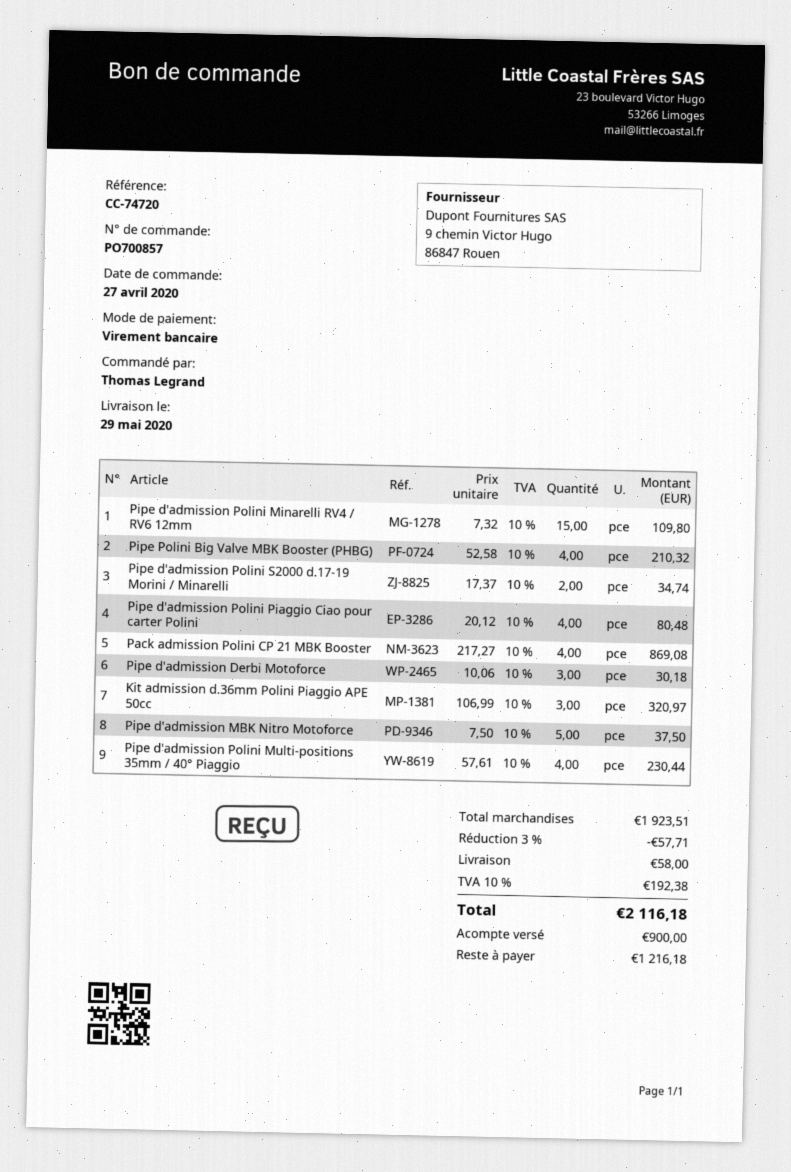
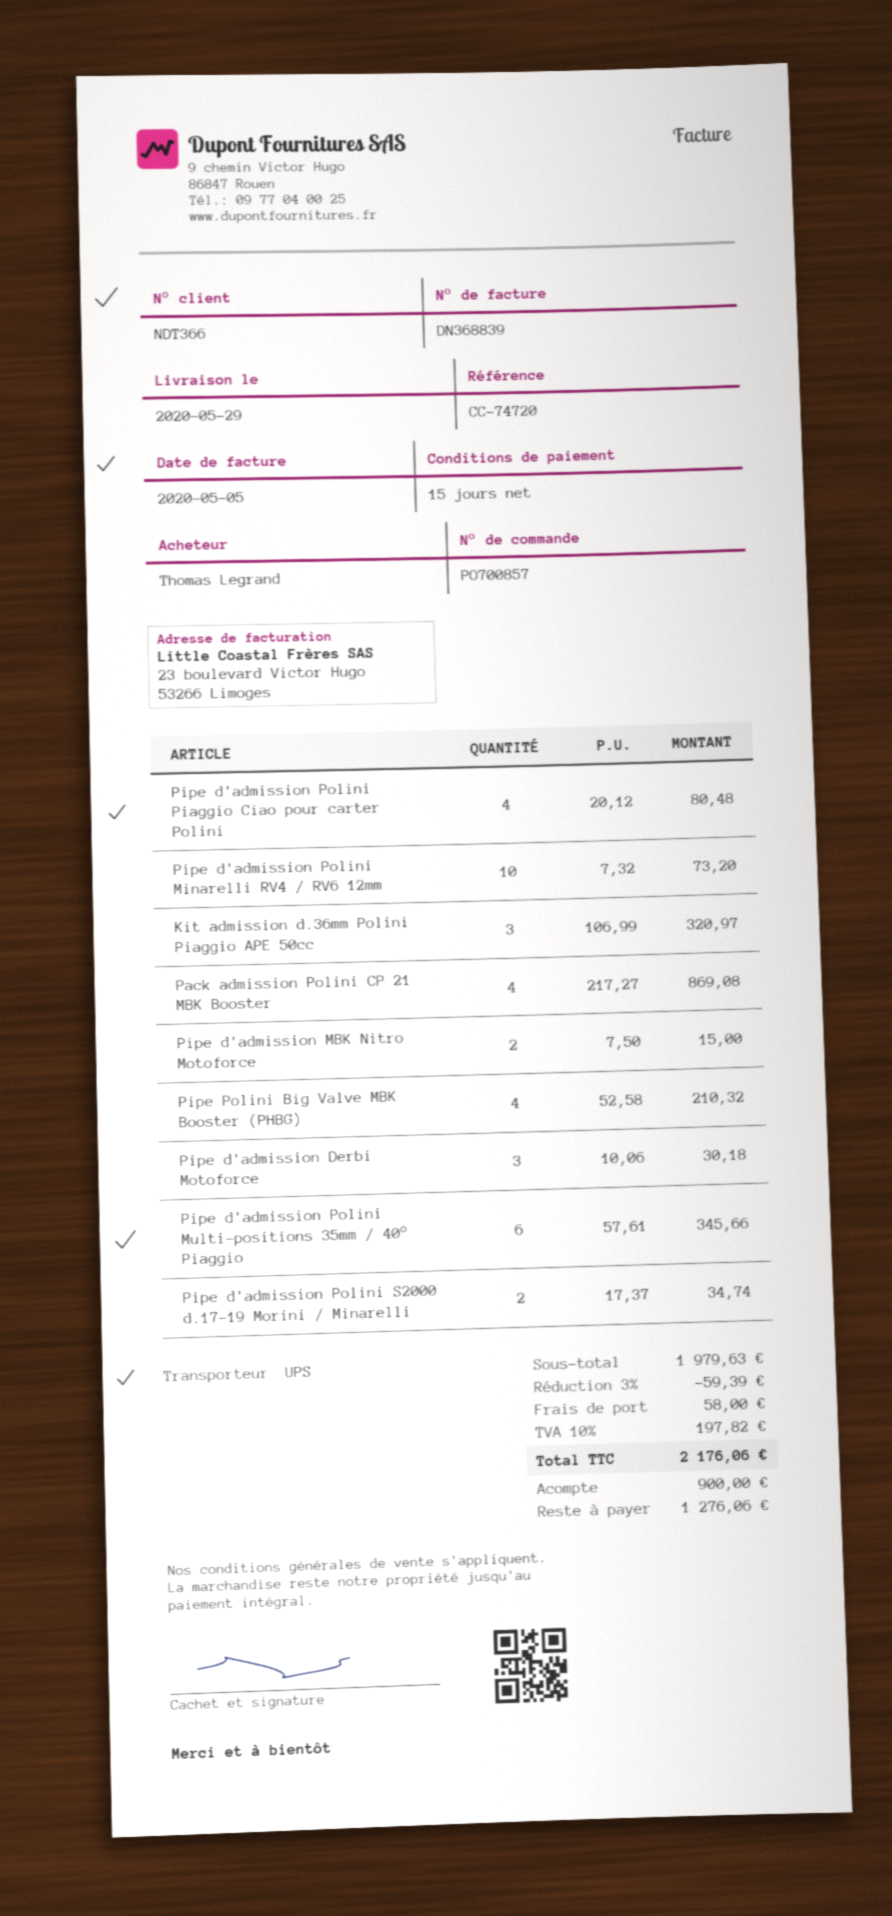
Pipe d'admission Polini Minarelli RV4 / RV6 12mm: 15 x 7.32 = 109.80 -> 10 x 7.32 = 73.20
Pipe d'admission MBK Nitro Motoforce: 5 x 7.50 = 37.50 -> 2 x 7.50 = 15.00
Pipe d'admission Polini Multi-positions 35mm / 40° Piaggio: 4 x 57.61 = 230.44 -> 6 x 57.61 = 345.66
subtotal: 1923.51 -> 1979.63
discount: 3% = 57.71 -> 3% = 59.39
tax: 10% = 192.38 -> 10% = 197.82
total: 2116.18 -> 2176.06
balance: 1216.18 -> 1276.06

